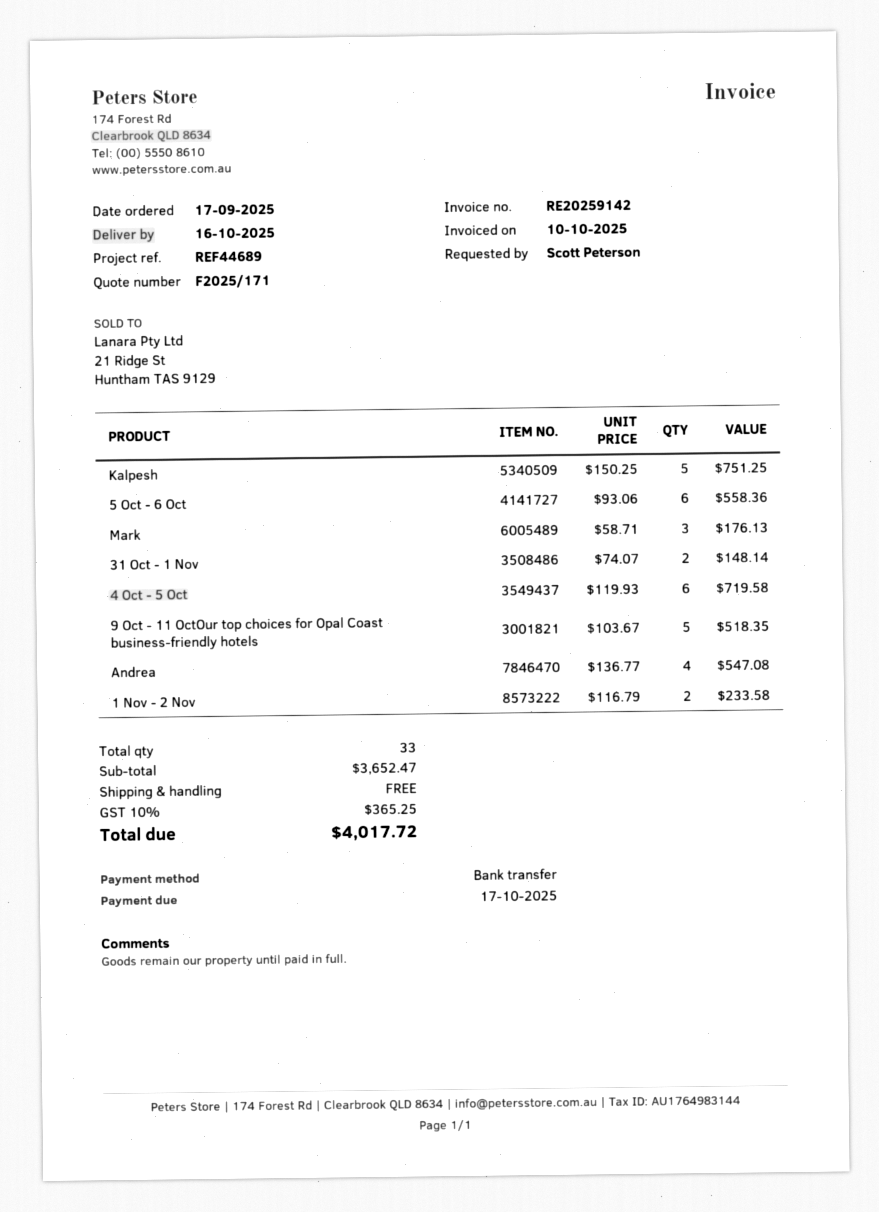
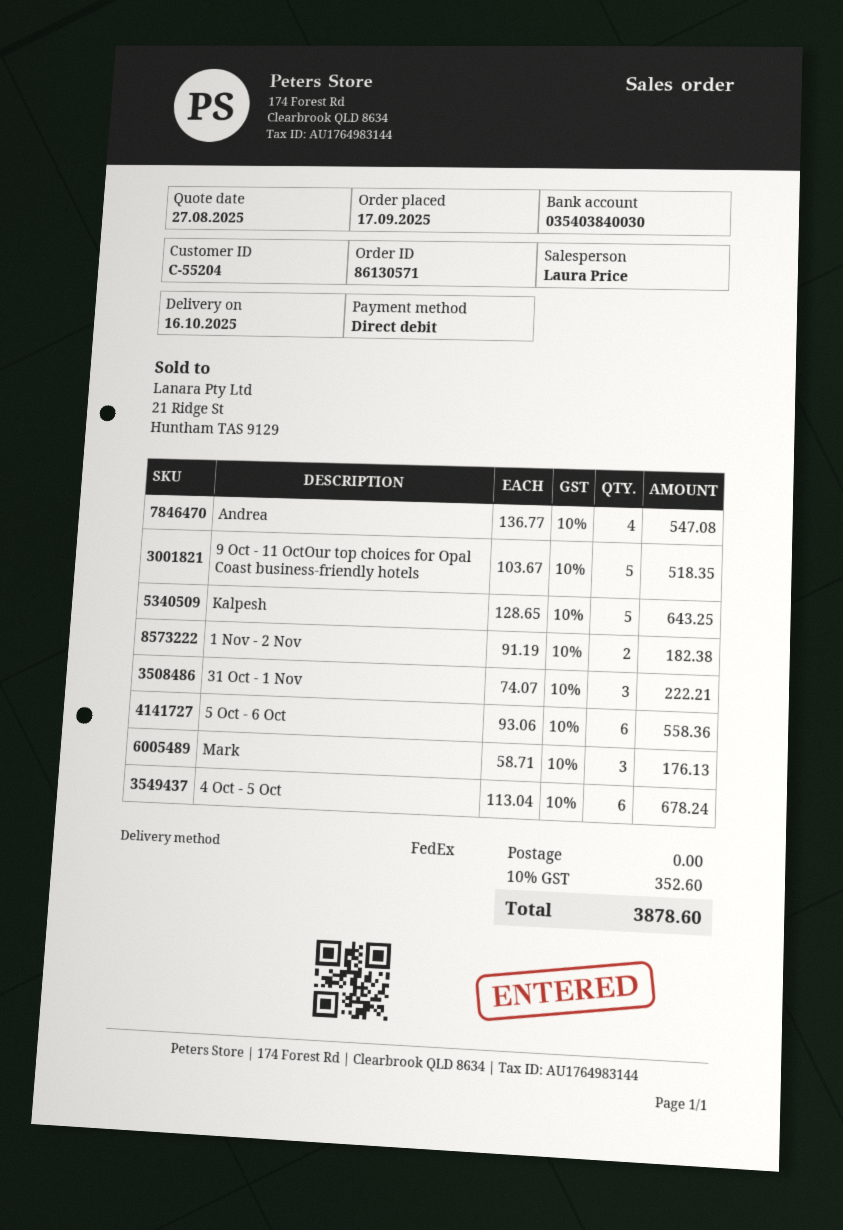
payment method: bank transfer -> direct debit
Kalpesh: 5 x 150.25 = 751.25 -> 5 x 128.65 = 643.25
31 Oct - 1 Nov: 2 x 74.07 = 148.14 -> 3 x 74.07 = 222.21
4 Oct - 5 Oct: 6 x 119.93 = 719.58 -> 6 x 113.04 = 678.24
1 Nov - 2 Nov: 2 x 116.79 = 233.58 -> 2 x 91.19 = 182.38
tax: 10% = 365.25 -> 10% = 352.60
total: 4017.72 -> 3878.60

